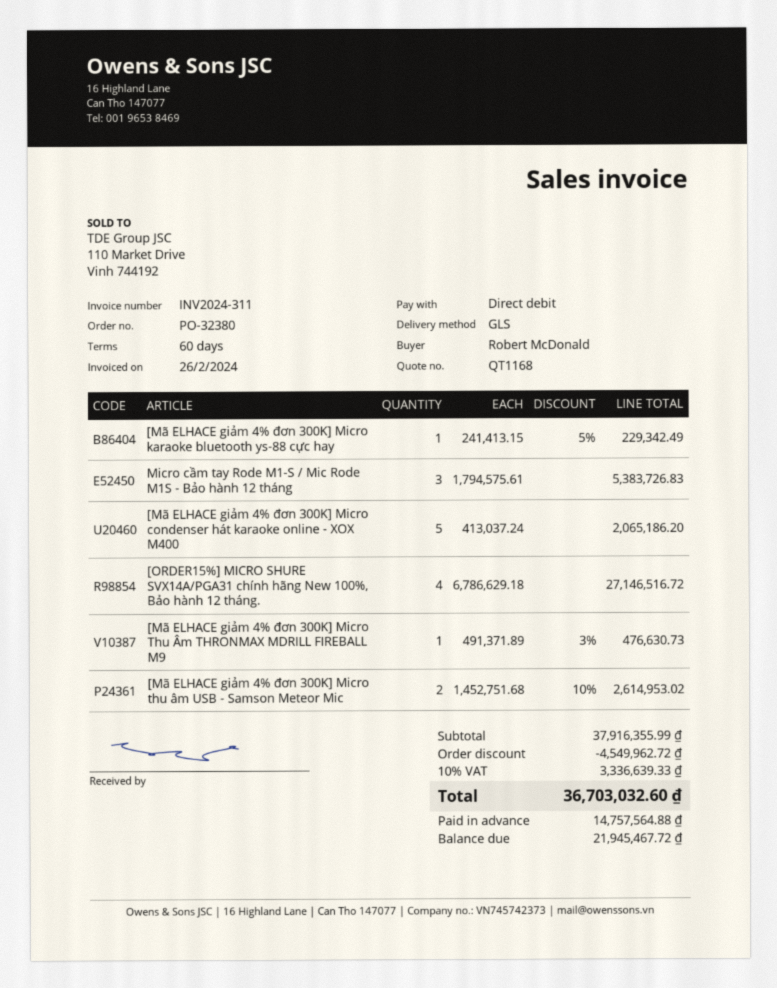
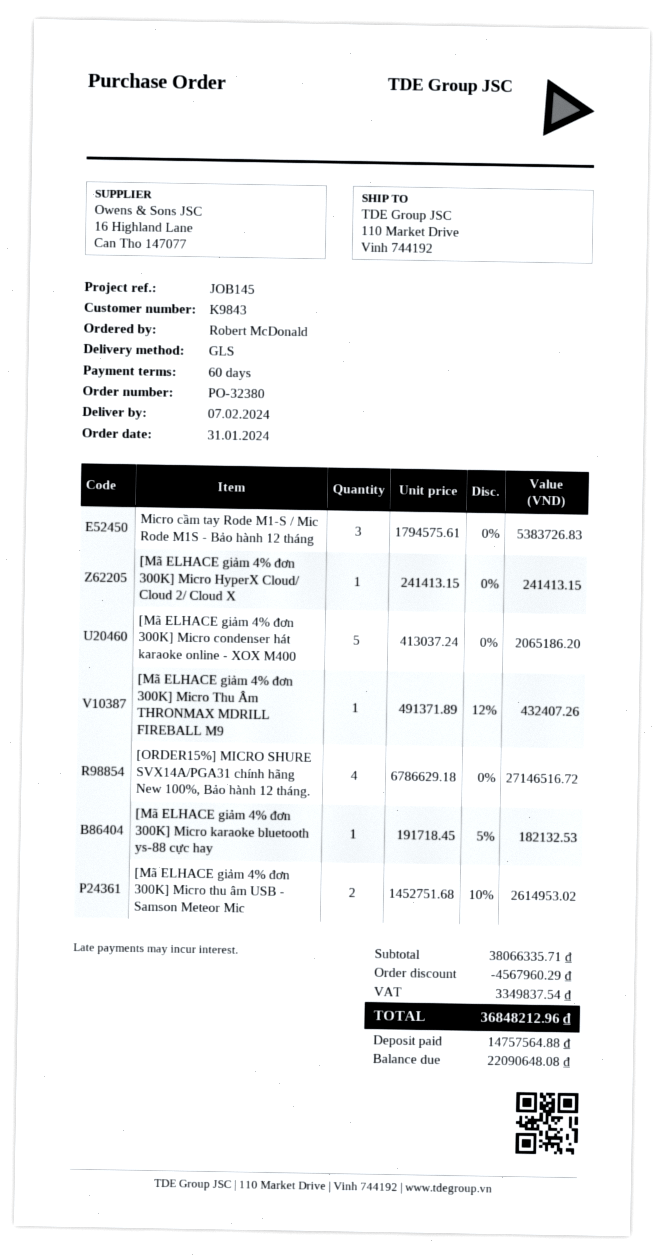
[Mã ELHACE giảm 4% đơn 300K] Micro karaoke bluetooth ys-88 cực hay: 1 x 241413.15 - 5% = 229342.49 -> 1 x 191718.45 - 5% = 182132.53
[Mã ELHACE giảm 4% đơn 300K] Micro Thu Âm THRONMAX MDRILL FIREBALL M9: 1 x 491371.89 - 3% = 476630.73 -> 1 x 491371.89 - 12% = 432407.26
[Mã ELHACE giảm 4% đơn 300K] Micro HyperX Cloud/ Cloud 2/ Cloud X: none -> 1 x 241413.15 = 241413.15
subtotal: 37916355.99 -> 38066335.71
discount: 4549962.72 -> 4567960.29
tax: 3336639.33 -> 3349837.54
total: 36703032.60 -> 36848212.96
balance: 21945467.72 -> 22090648.08

